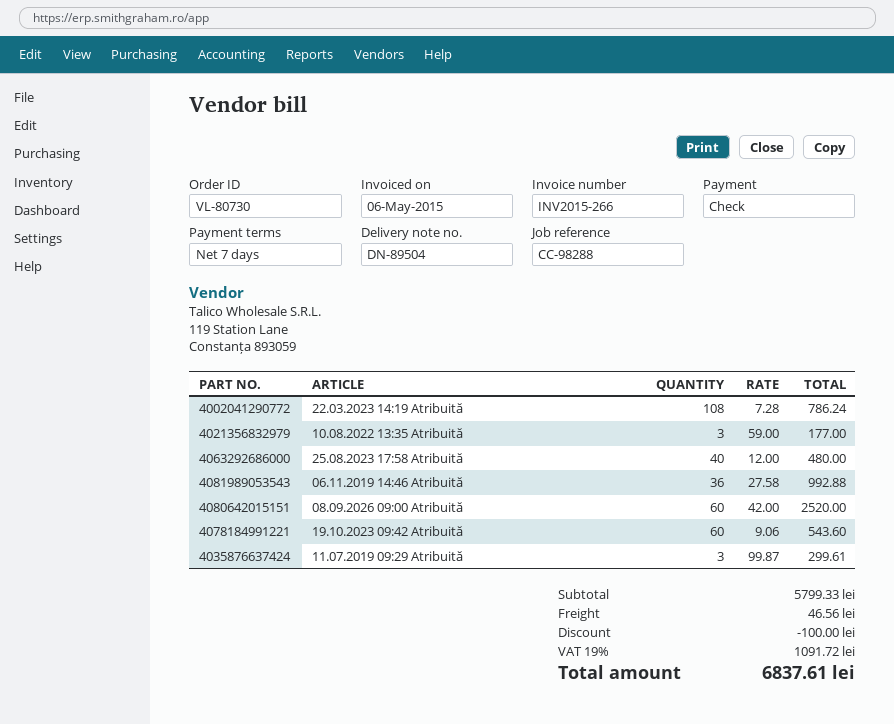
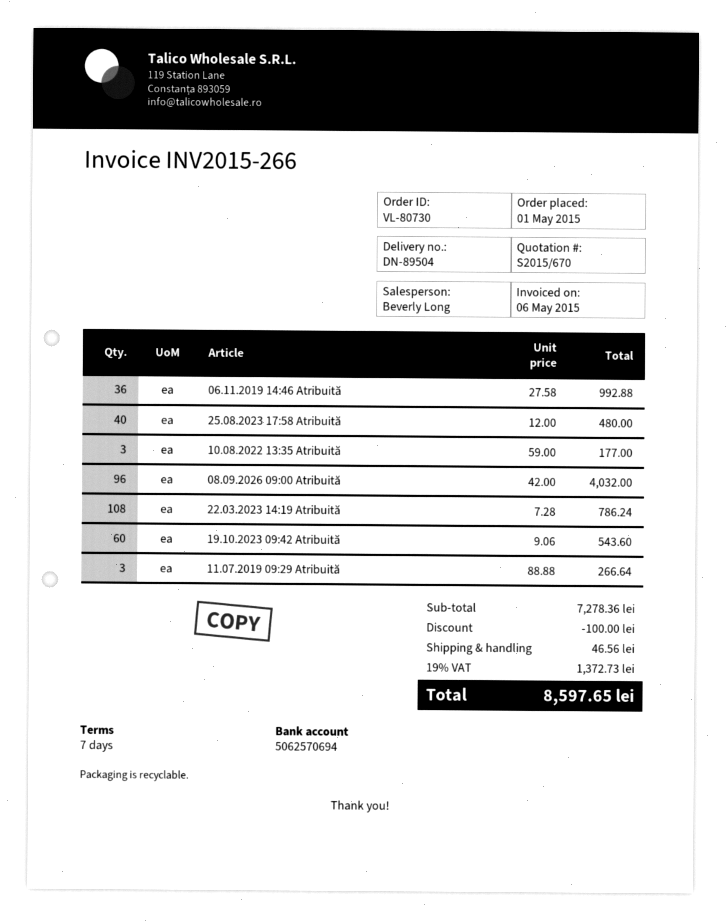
08.09.2026 09:00 Atribuită: 60 x 42.00 = 2520.00 -> 96 x 42.00 = 4032.00
11.07.2019 09:29 Atribuită: 3 x 99.87 = 299.61 -> 3 x 88.88 = 266.64
subtotal: 5799.33 -> 7278.36
tax: 19% = 1091.72 -> 19% = 1372.73
total: 6837.61 -> 8597.65

